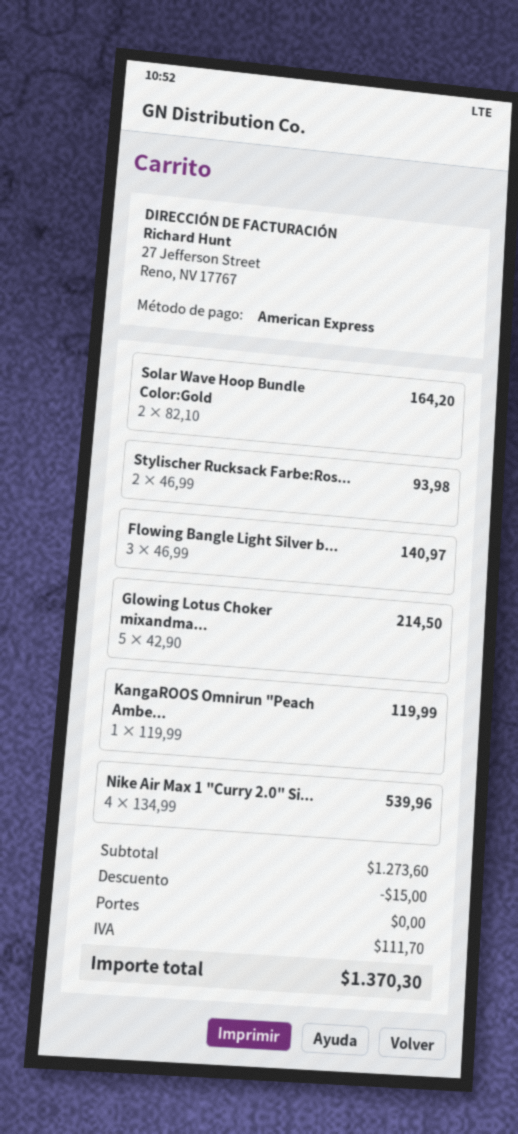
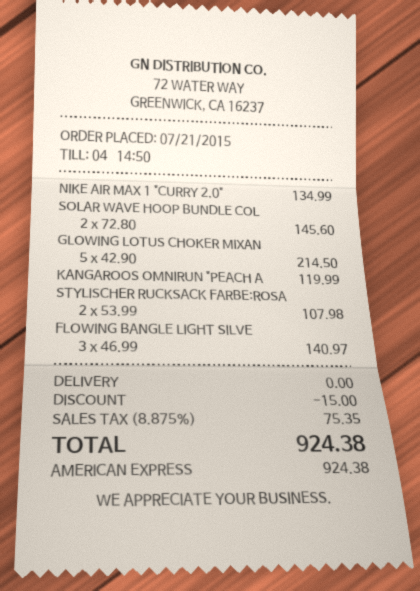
Solar Wave Hoop Bundle Color:Gold: 2 x 82.10 = 164.20 -> 2 x 72.80 = 145.60
Stylischer Rucksack Farbe:Ros...: 2 x 46.99 = 93.98 -> 2 x 53.99 = 107.98
Nike Air Max 1 "Curry 2.0" Si...: 4 x 134.99 = 539.96 -> 1 x 134.99 = 134.99
tax: 111.70 -> 75.35
total: 1370.30 -> 924.38

